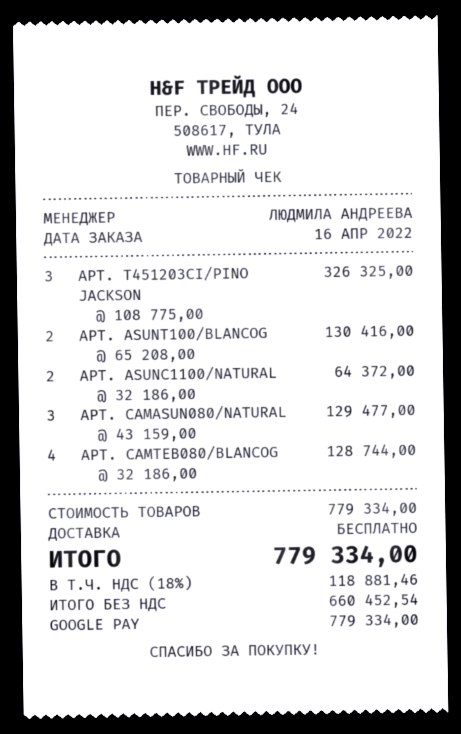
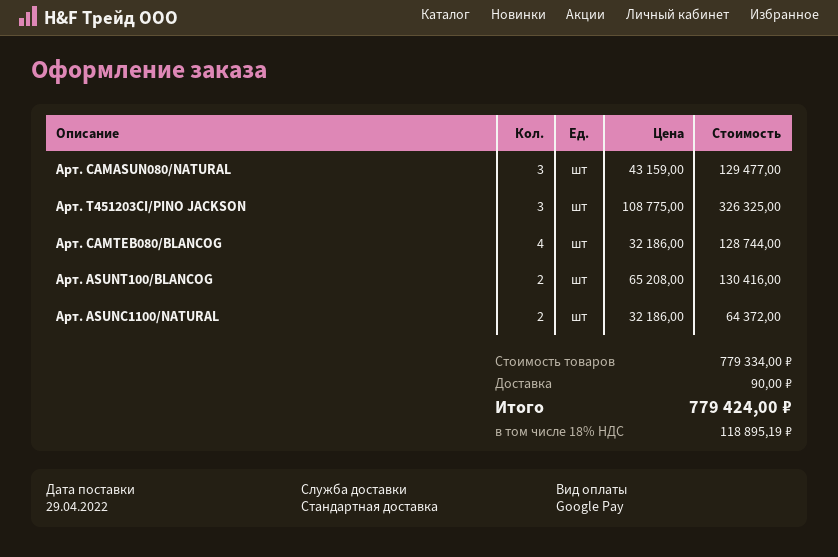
shipping: 0.00 -> 90.00
tax: 18% = 118881.46 -> 18% = 118895.19
total: 779334.00 -> 779424.00

